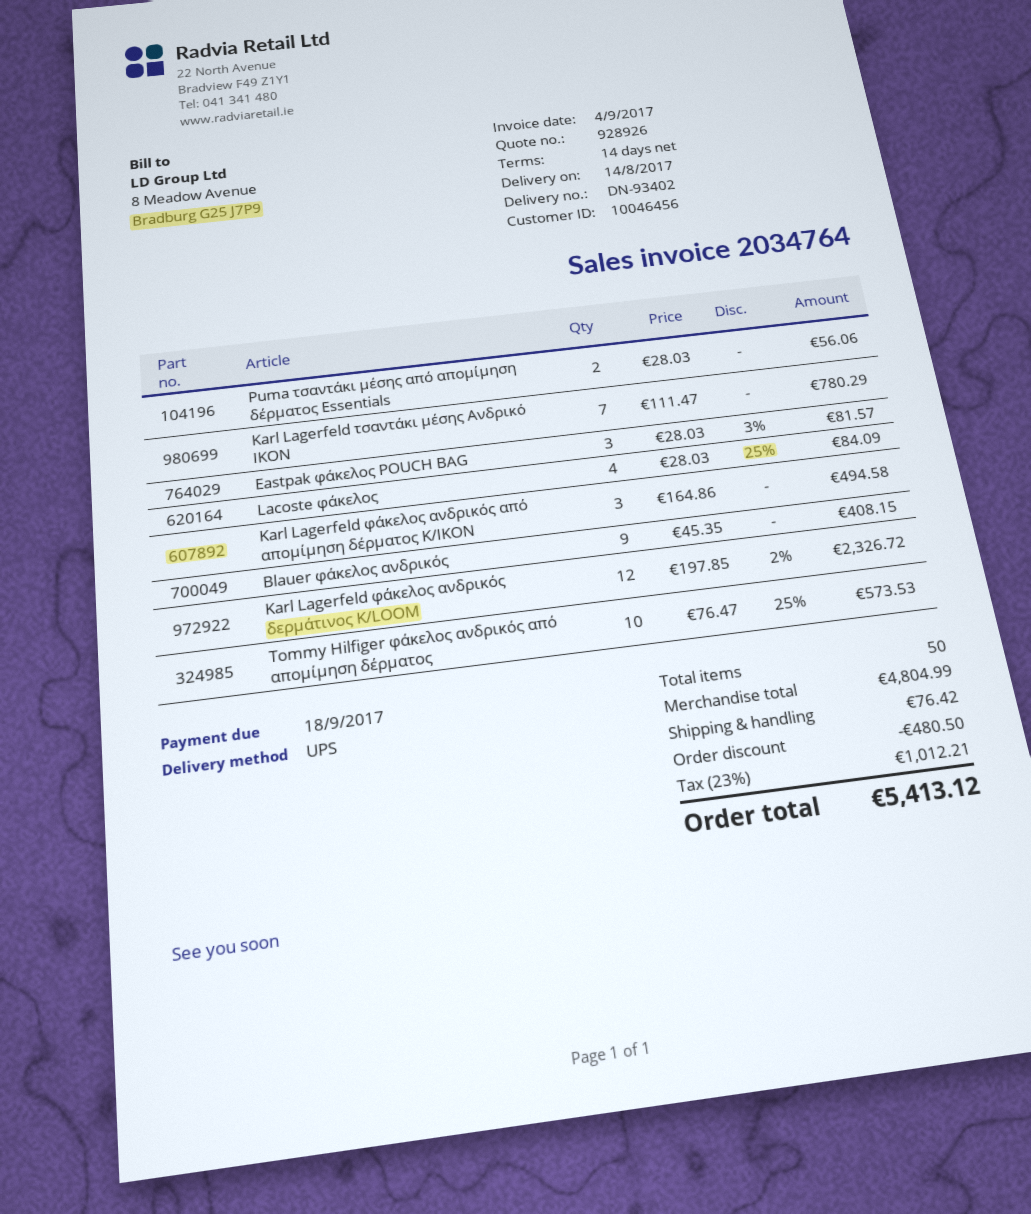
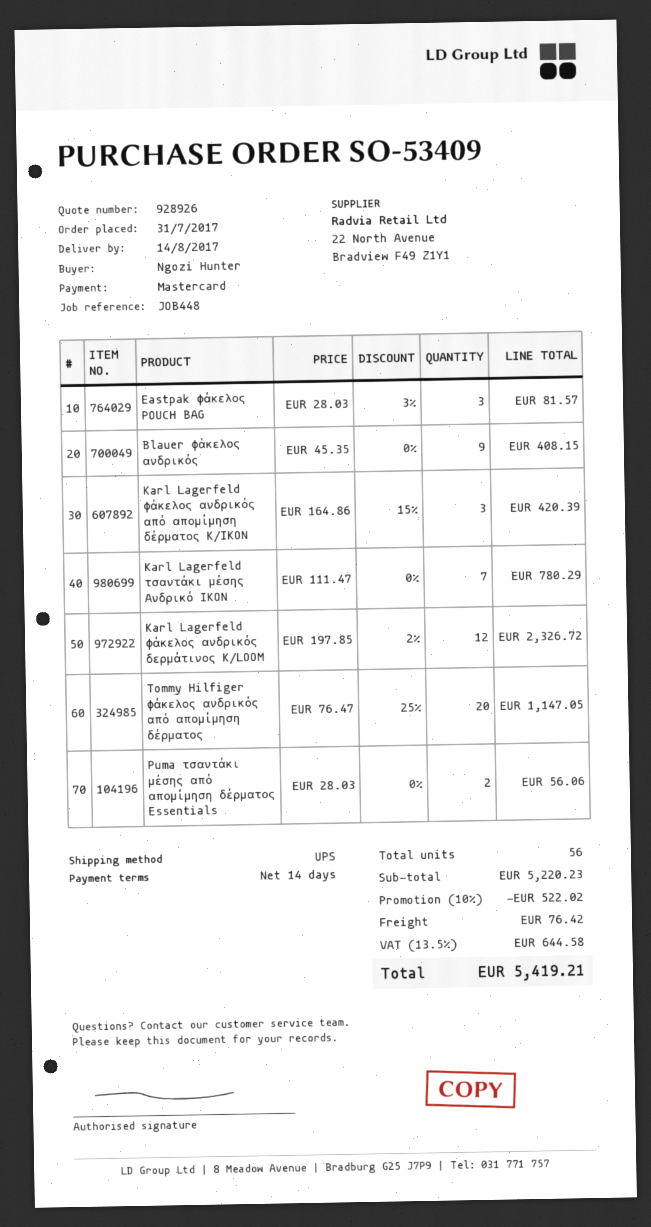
Lacoste φάκελος: 4 x 28.03 - 25% = 84.09 -> none
Karl Lagerfeld φάκελος ανδρικός από απομίμηση δέρματος K/IKON: 3 x 164.86 = 494.58 -> 3 x 164.86 - 15% = 420.39
Tommy Hilfiger φάκελος ανδρικός από απομίμηση δέρματος: 10 x 76.47 - 25% = 573.53 -> 20 x 76.47 - 25% = 1147.05
total quantity: 50 -> 56
subtotal: 4804.99 -> 5220.23
discount: 480.50 -> 522.02
tax: 23% = 1012.21 -> 13.5% = 644.58
total: 5413.12 -> 5419.21

